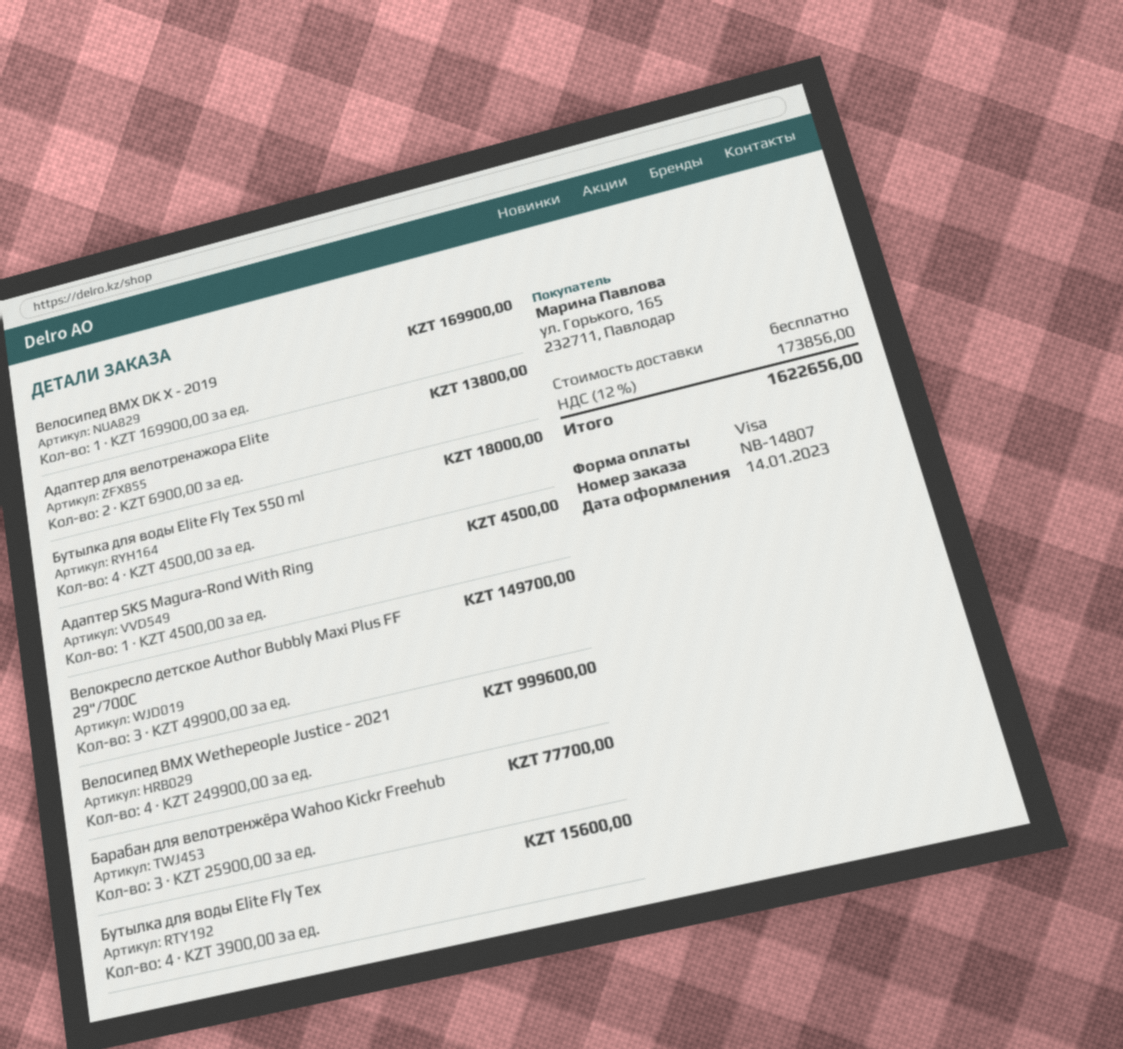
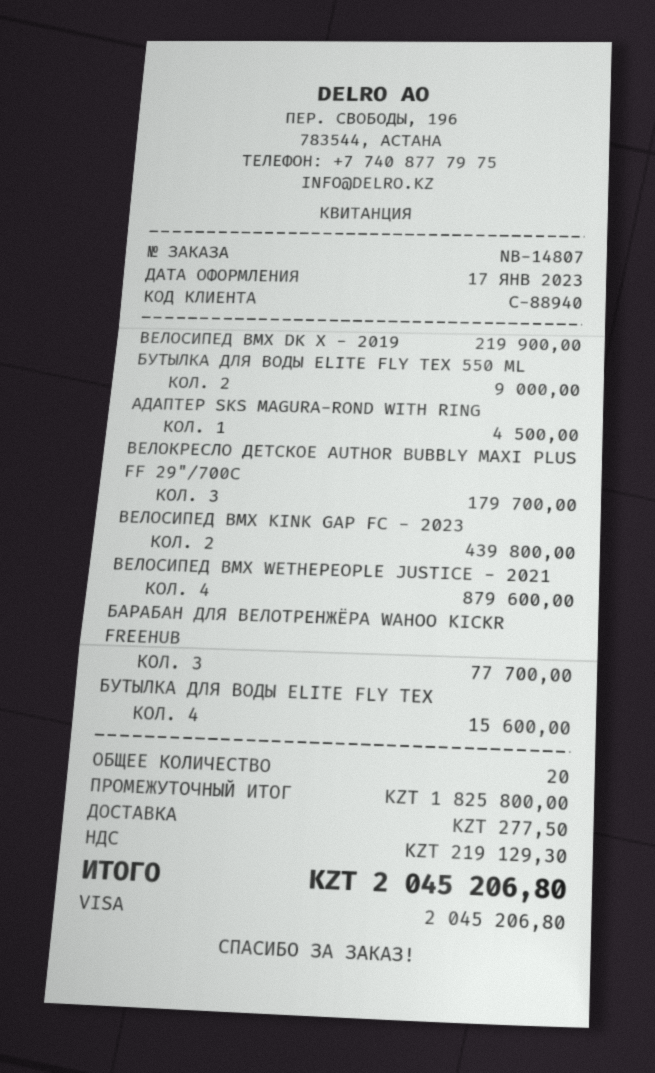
order date: 2023-01-14 -> 2023-01-17
Велосипед BMX DK X - 2019: 1 for 169900.00 -> 1 for 219900.00
Адаптер для велотренажора Elite: 2 for 13800.00 -> none
Бутылка для воды Elite Fly Tex 550 ml: 4 for 18000.00 -> 2 for 9000.00
Велокресло детское Author Bubbly Maxi Plus FF 29"/700C: 3 for 149700.00 -> 3 for 179700.00
Велосипед BMX Wethepeople Justice - 2021: 4 for 999600.00 -> 4 for 879600.00
ВЕЛОСИПЕД BMX KINK GAP FC - 2023: none -> 2 for 439800.00
shipping: 0.00 -> 277.50
tax: 173856.00 -> 219129.30
total: 1622656.00 -> 2045206.80

